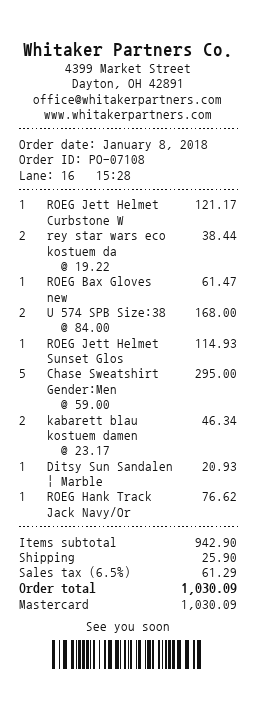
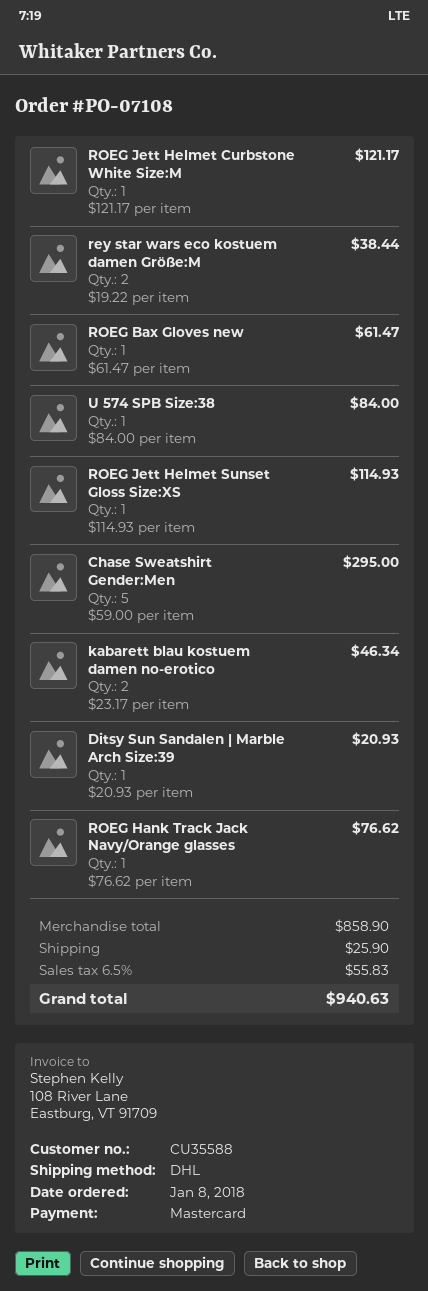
U 574 SPB Size:38: 2 x 84.00 = 168.00 -> 1 x 84.00 = 84.00
subtotal: 942.90 -> 858.90
tax: 6.5% = 61.29 -> 6.5% = 55.83
total: 1030.09 -> 940.63

